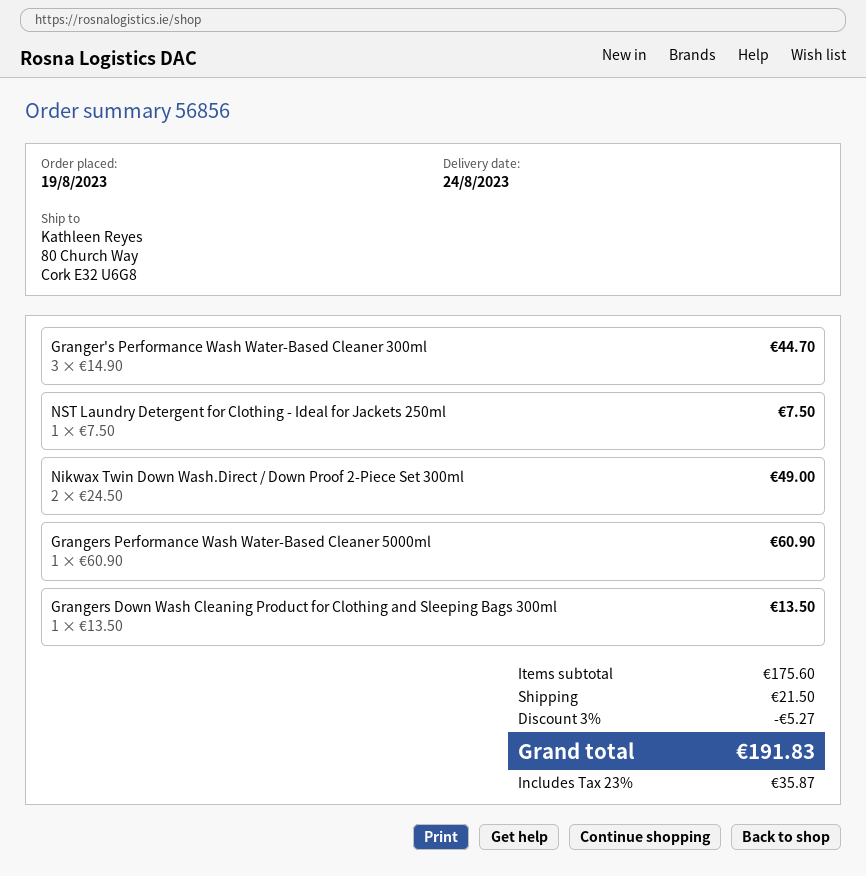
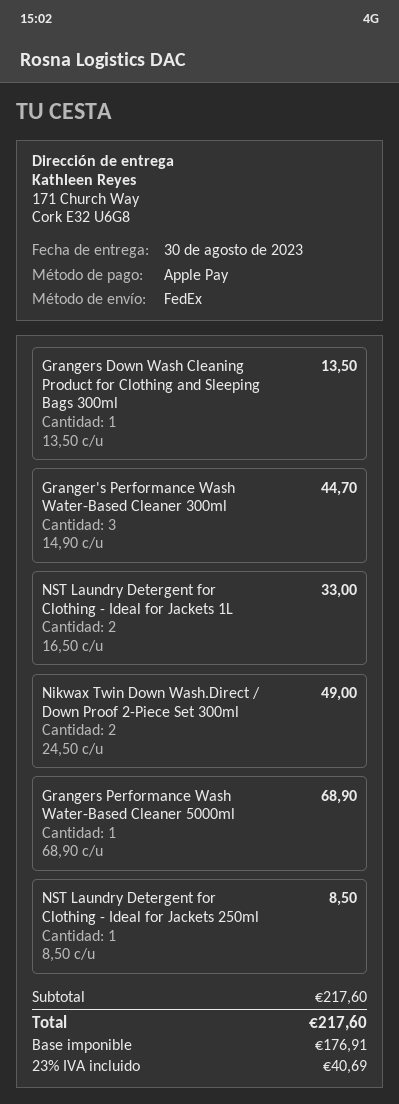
delivery date: 2023-08-24 -> 2023-08-30
ship to: 80 Church Way, Cork E32 U6G8 -> 171 Church Way, Cork E32 U6G8
NST Laundry Detergent for Clothing - Ideal for Jackets 250ml: 1 x 7.50 = 7.50 -> 1 x 8.50 = 8.50
Grangers Performance Wash Water-Based Cleaner 5000ml: 1 x 60.90 = 60.90 -> 1 x 68.90 = 68.90
NST Laundry Detergent for Clothing - Ideal for Jackets 1L: none -> 2 x 16.50 = 33.00
subtotal: 175.60 -> 217.60
discount: 3% = 5.27 -> none
shipping: 21.50 -> none
tax: 23% = 35.87 -> 23% = 40.69
total: 191.83 -> 217.60

